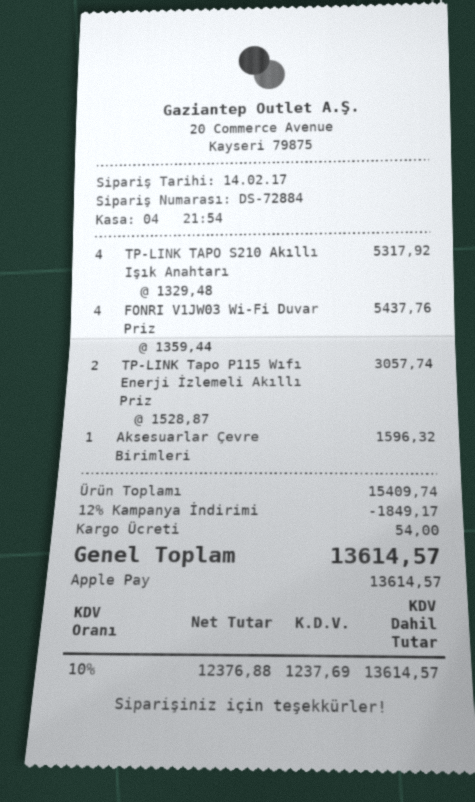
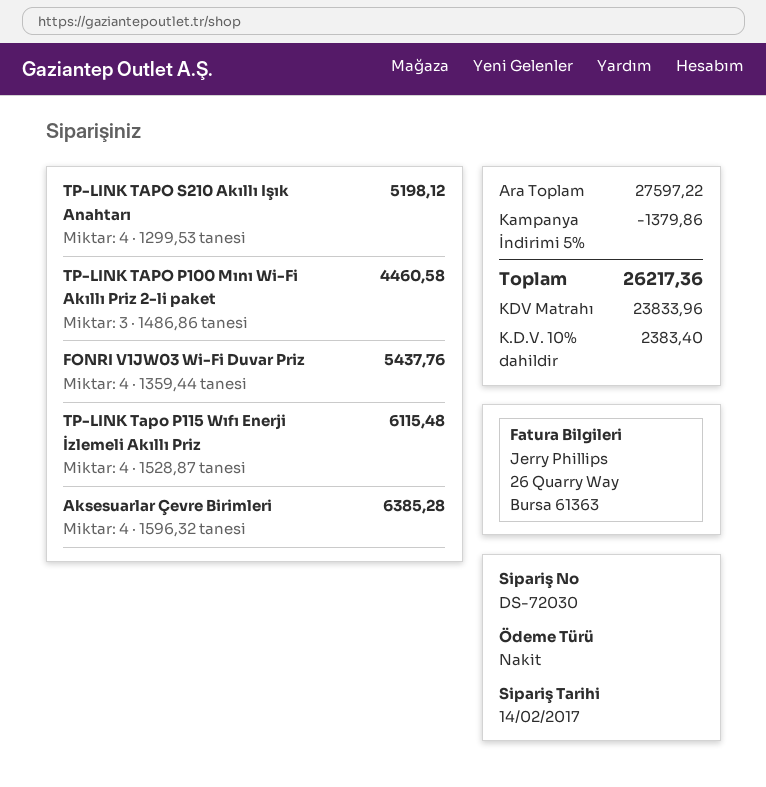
order number: DS-72884 -> DS-72030
payment method: Apple Pay -> cash
TP-LINK TAPO S210 Akıllı Işık Anahtarı: 4 x 1329.48 = 5317.92 -> 4 x 1299.53 = 5198.12
TP-LINK Tapo P115 Wıfı Enerji İzlemeli Akıllı Priz: 2 x 1528.87 = 3057.74 -> 4 x 1528.87 = 6115.48
Aksesuarlar Çevre Birimleri: 1 x 1596.32 = 1596.32 -> 4 x 1596.32 = 6385.28
TP-LINK TAPO P100 Mını Wi-Fi Akıllı Priz 2-li paket: none -> 3 x 1486.86 = 4460.58
subtotal: 15409.74 -> 27597.22
discount: 12% = 1849.17 -> 5% = 1379.86
shipping: 54.00 -> none
net: 12376.88 -> 23833.96
tax: 10% = 1237.69 -> 10% = 2383.40
total: 13614.57 -> 26217.36

